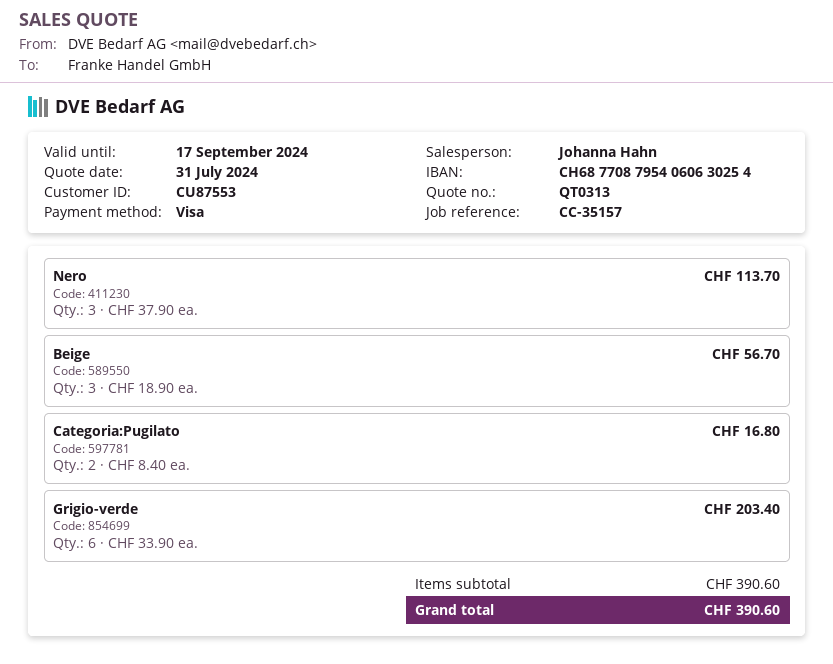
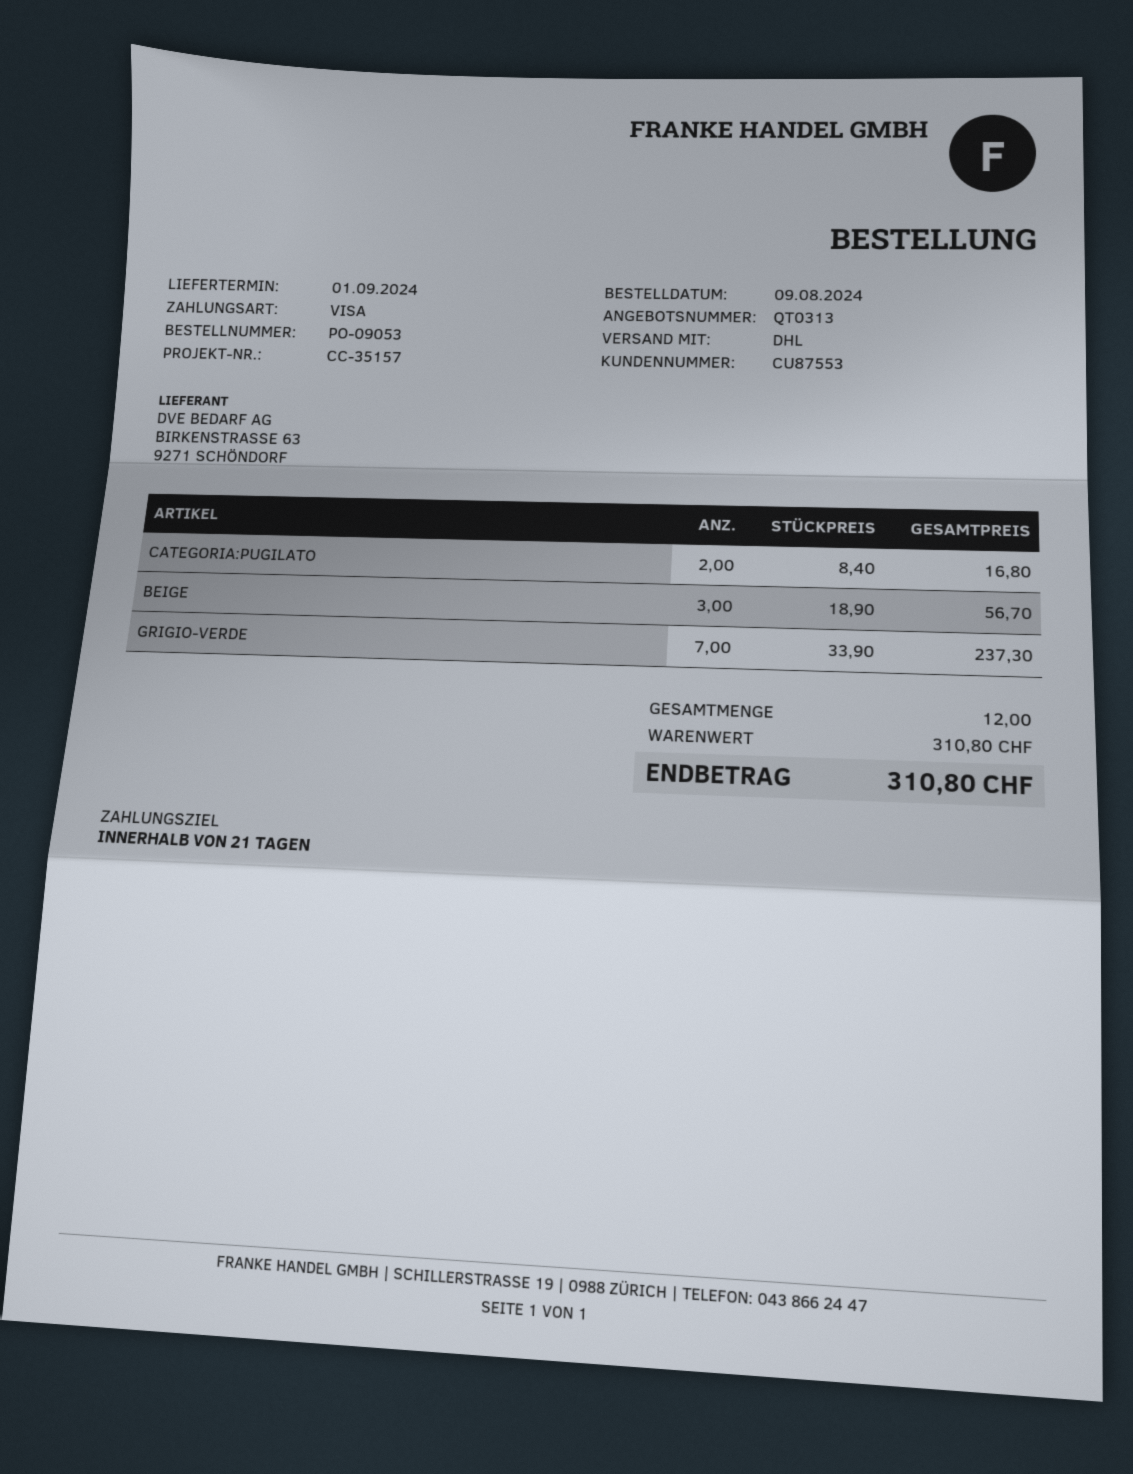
Nero: 3 x 37.90 = 113.70 -> none
Grigio-verde: 6 x 33.90 = 203.40 -> 7 x 33.90 = 237.30
subtotal: 390.60 -> 310.80
total: 390.60 -> 310.80

